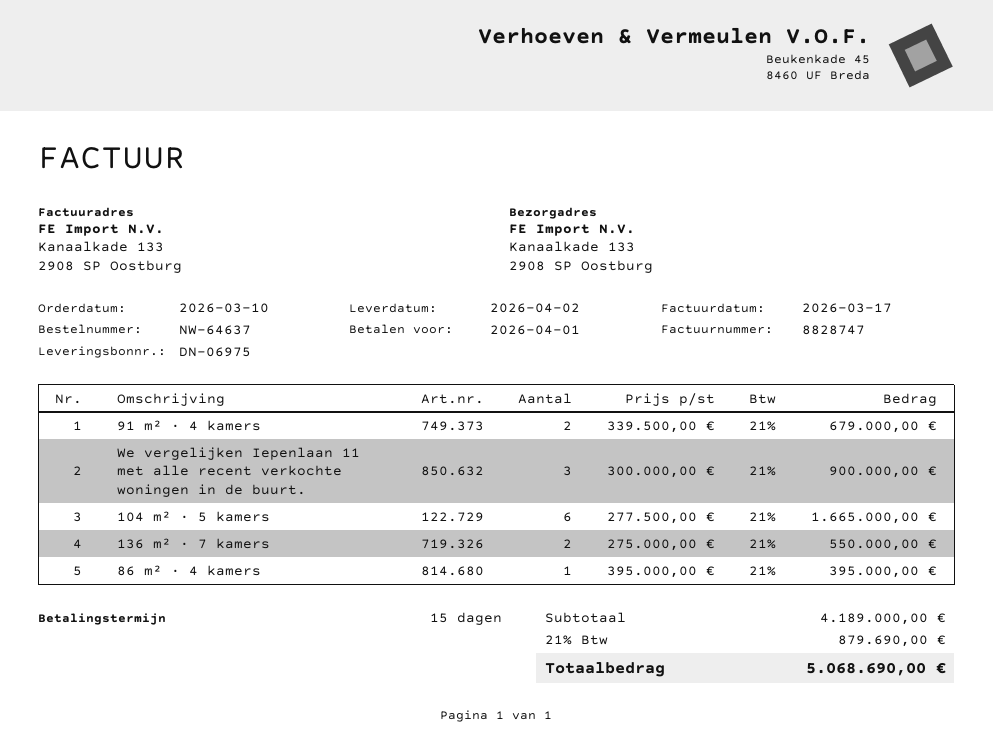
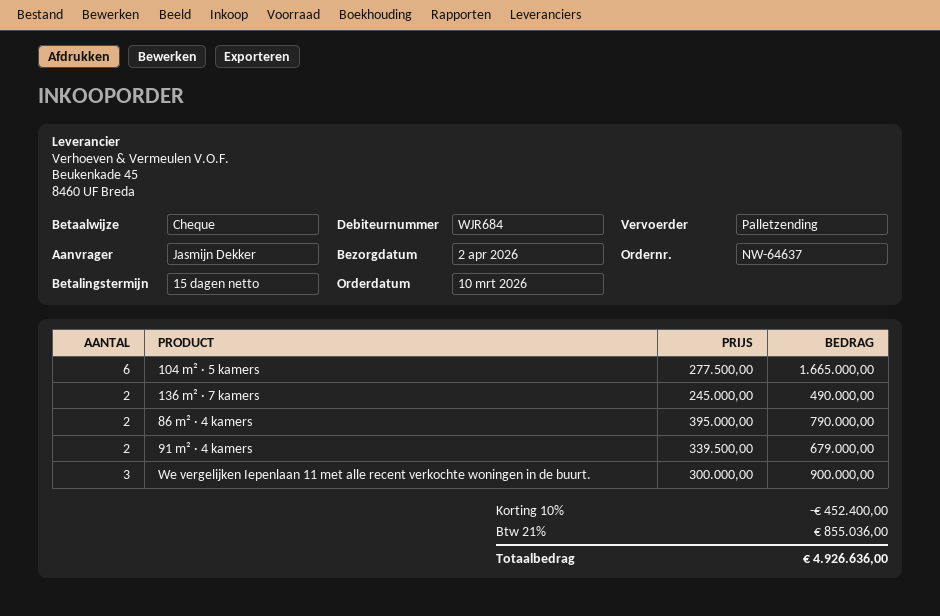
136 m² · 7 kamers: 2 x 275000.00 = 550000.00 -> 2 x 245000.00 = 490000.00
86 m² · 4 kamers: 1 x 395000.00 = 395000.00 -> 2 x 395000.00 = 790000.00
discount: none -> 10% = 452400.00
tax: 21% = 879690.00 -> 21% = 855036.00
total: 5068690.00 -> 4926636.00

